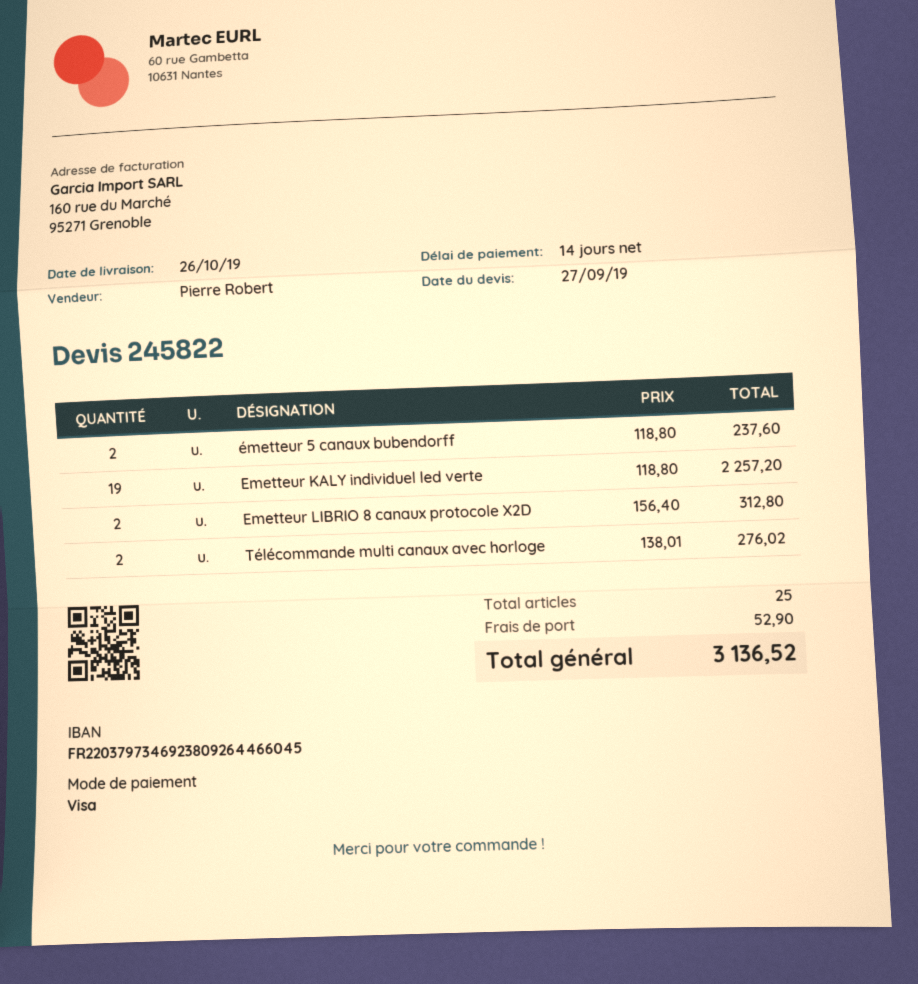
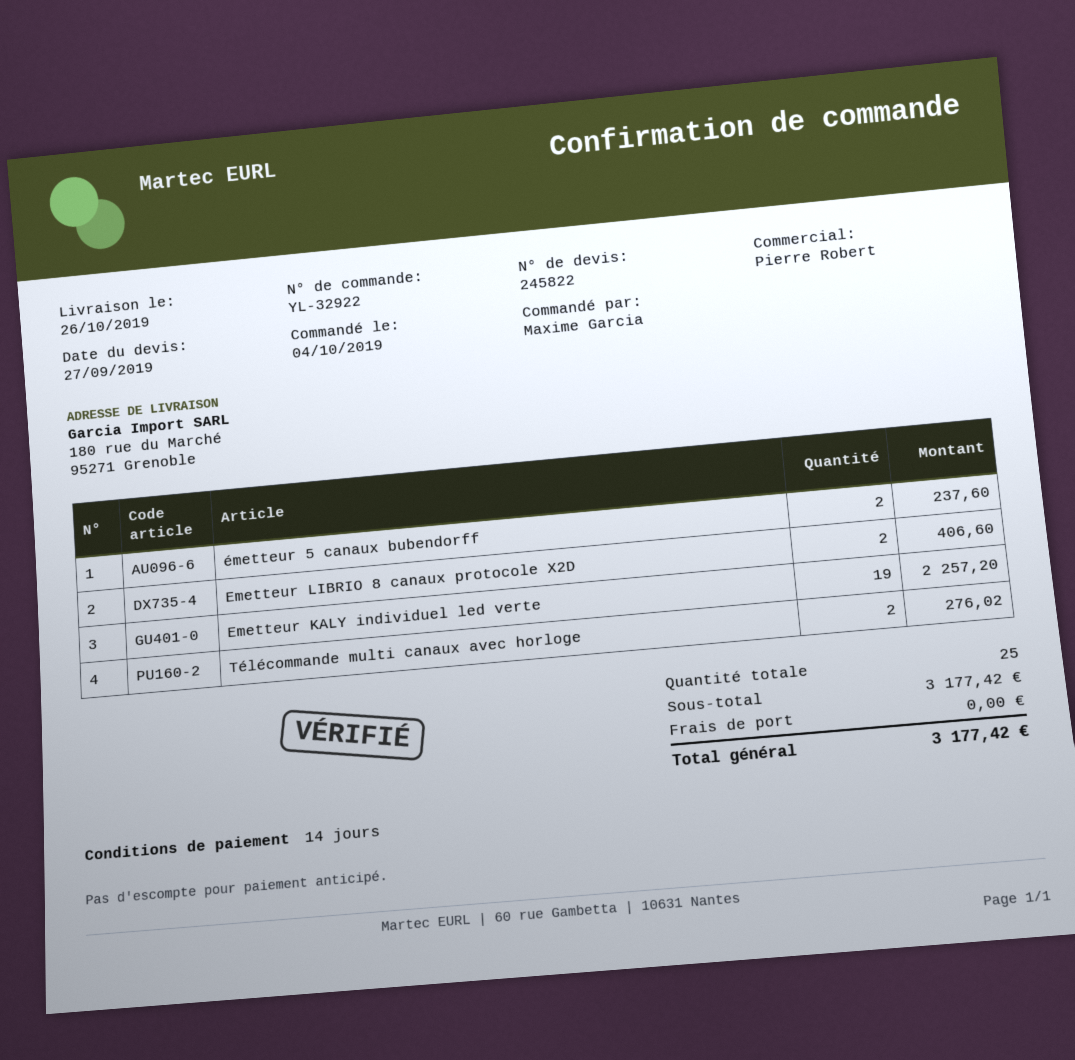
Emetteur LIBRIO 8 canaux protocole X2D: 2 for 312.80 -> 2 for 406.60
shipping: 52.90 -> 0.00
total: 3136.52 -> 3177.42

